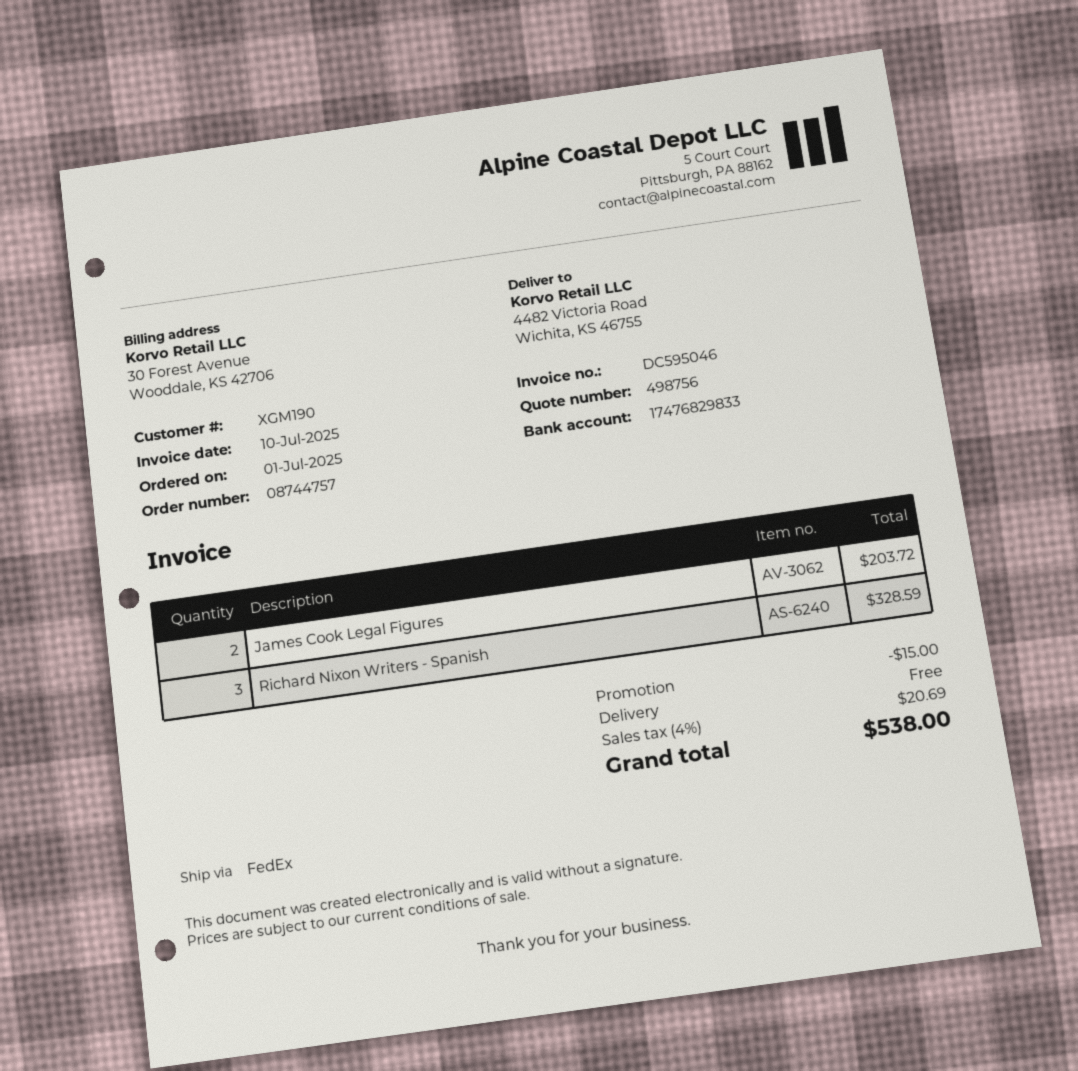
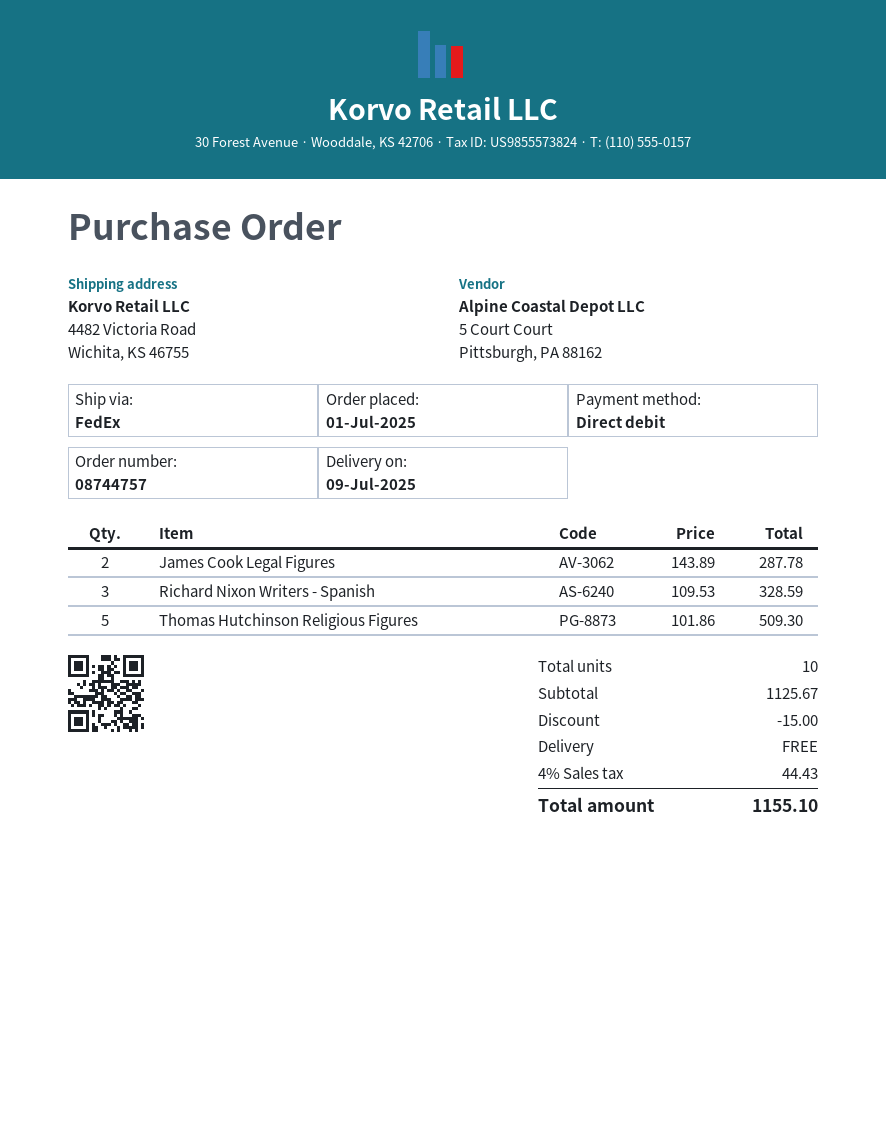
James Cook Legal Figures: 2 for 203.72 -> 2 for 287.78
Thomas Hutchinson Religious Figures: none -> 5 for 509.30
tax: 4% = 20.69 -> 4% = 44.43
total: 538.00 -> 1155.10

